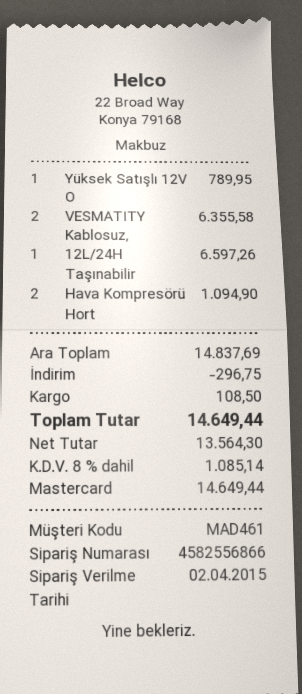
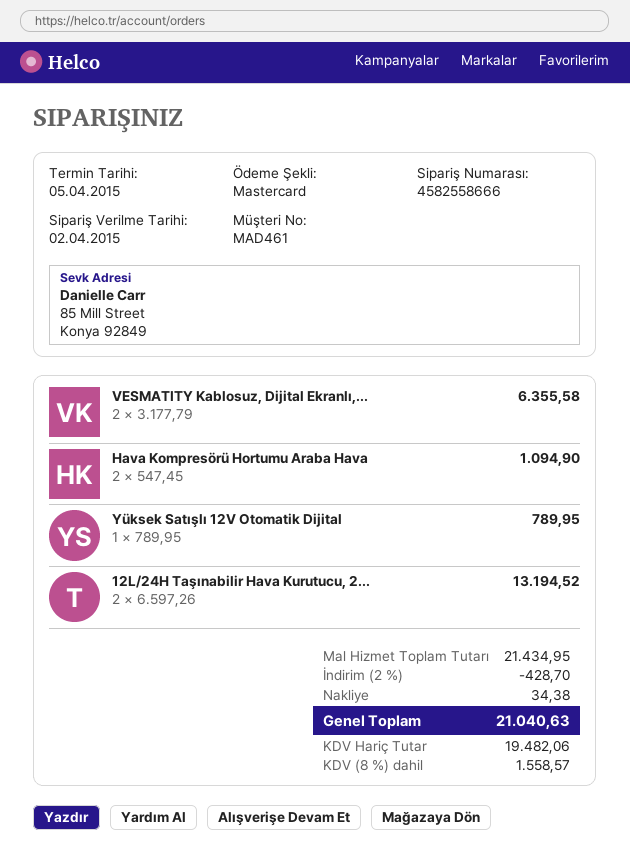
order number: 4582556866 -> 4582558666
12L/24H Taşınabilir: 1 for 6597.26 -> 2 for 13194.52
subtotal: 14837.69 -> 21434.95
discount: 296.75 -> 428.70
shipping: 108.50 -> 34.38
net: 13564.30 -> 19482.06
tax: 8% = 1085.14 -> 8% = 1558.57
total: 14649.44 -> 21040.63

